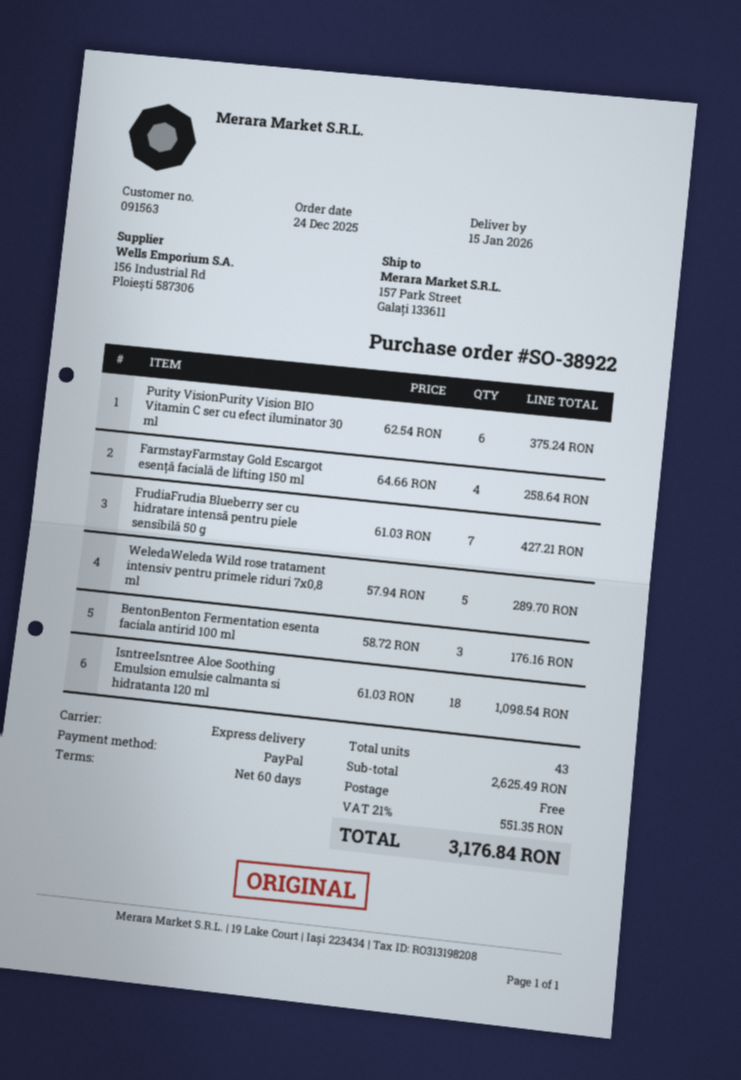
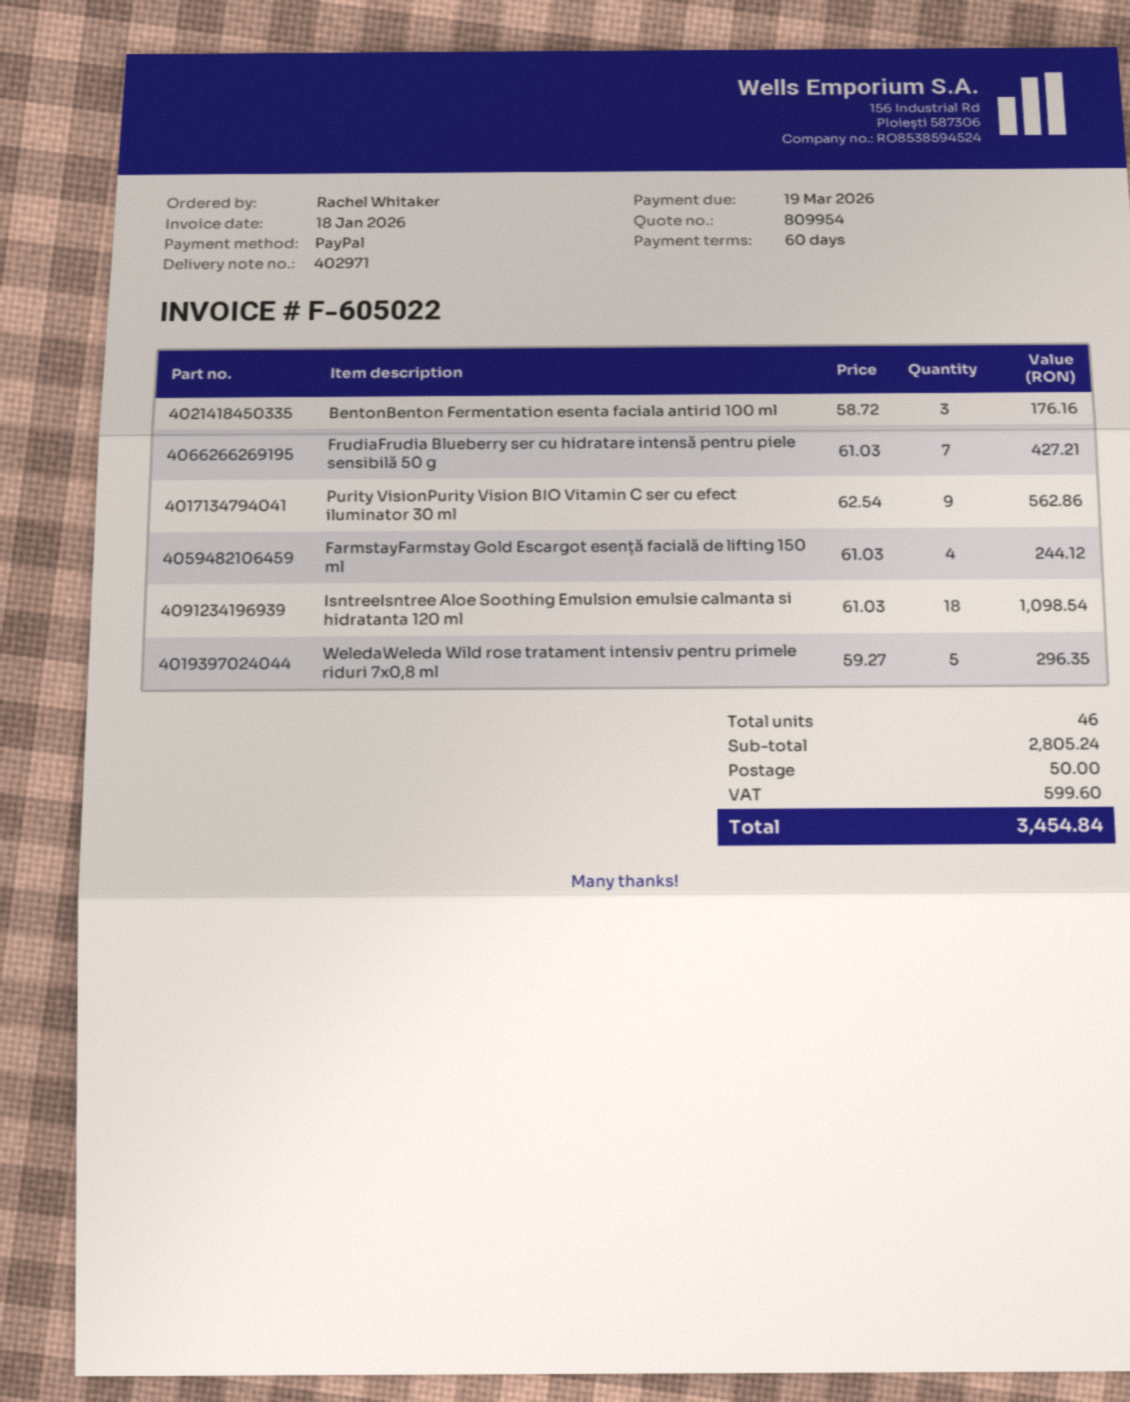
Purity VisionPurity Vision BIO Vitamin C ser cu efect iluminator 30 ml: 6 x 62.54 = 375.24 -> 9 x 62.54 = 562.86
FarmstayFarmstay Gold Escargot esență facială de lifting 150 ml: 4 x 64.66 = 258.64 -> 4 x 61.03 = 244.12
WeledaWeleda Wild rose tratament intensiv pentru primele riduri 7x0,8 ml: 5 x 57.94 = 289.70 -> 5 x 59.27 = 296.35
total quantity: 43 -> 46
subtotal: 2625.49 -> 2805.24
shipping: 0.00 -> 50.00
tax: 551.35 -> 599.60
total: 3176.84 -> 3454.84

